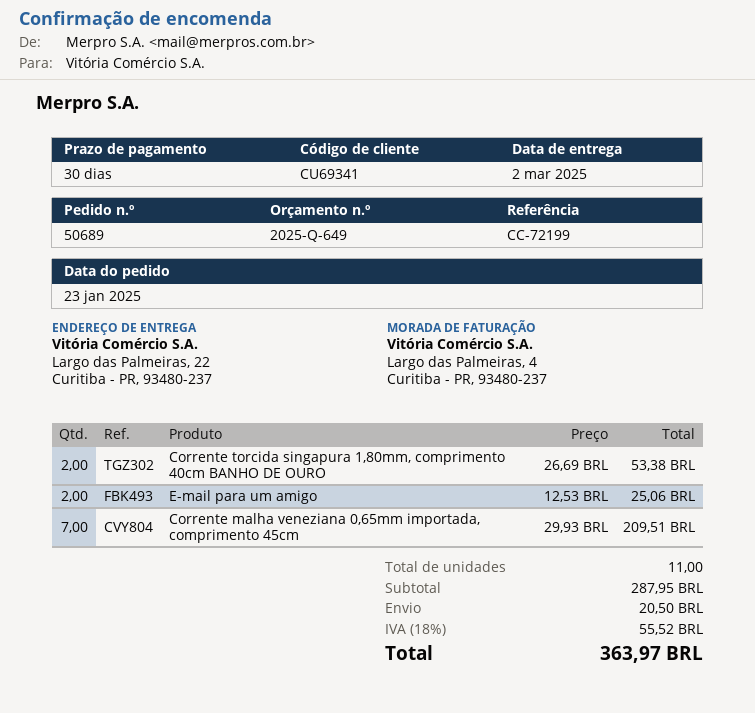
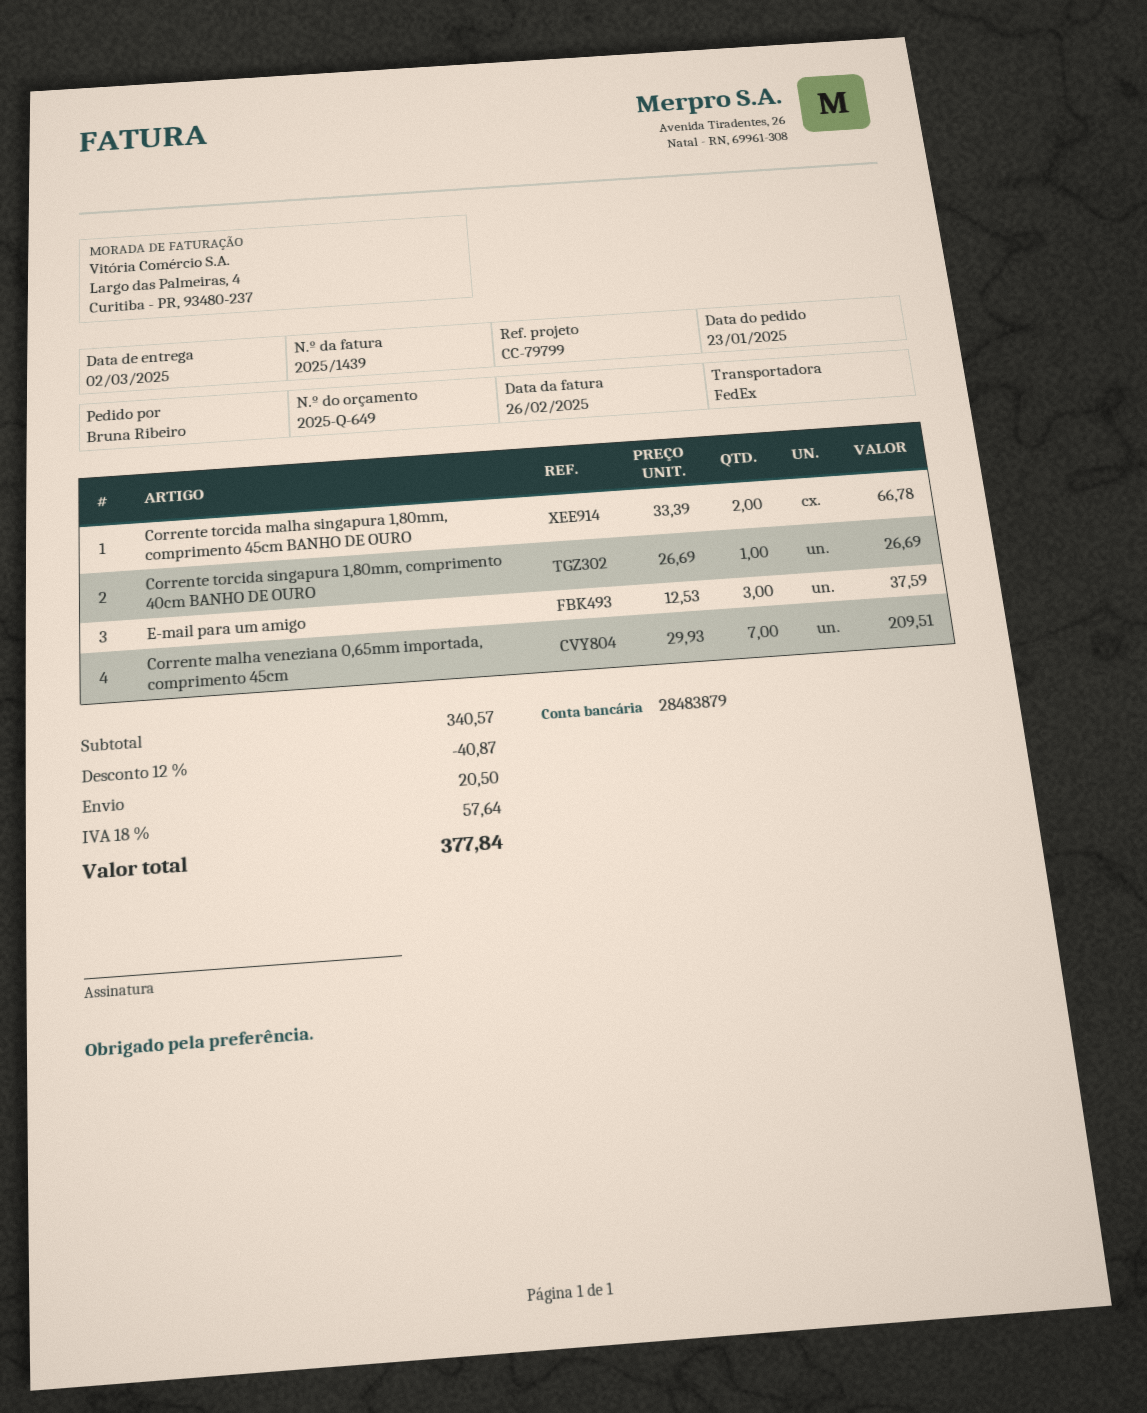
reference: CC-72199 -> CC-79799
Corrente torcida singapura 1,80mm, comprimento 40cm BANHO DE OURO: 2 x 26.69 = 53.38 -> 1 x 26.69 = 26.69
E-mail para um amigo: 2 x 12.53 = 25.06 -> 3 x 12.53 = 37.59
Corrente torcida malha singapura 1,80mm, comprimento 45cm BANHO DE OURO: none -> 2 x 33.39 = 66.78
subtotal: 287.95 -> 340.57
discount: none -> 12% = 40.87
tax: 18% = 55.52 -> 18% = 57.64
total: 363.97 -> 377.84

